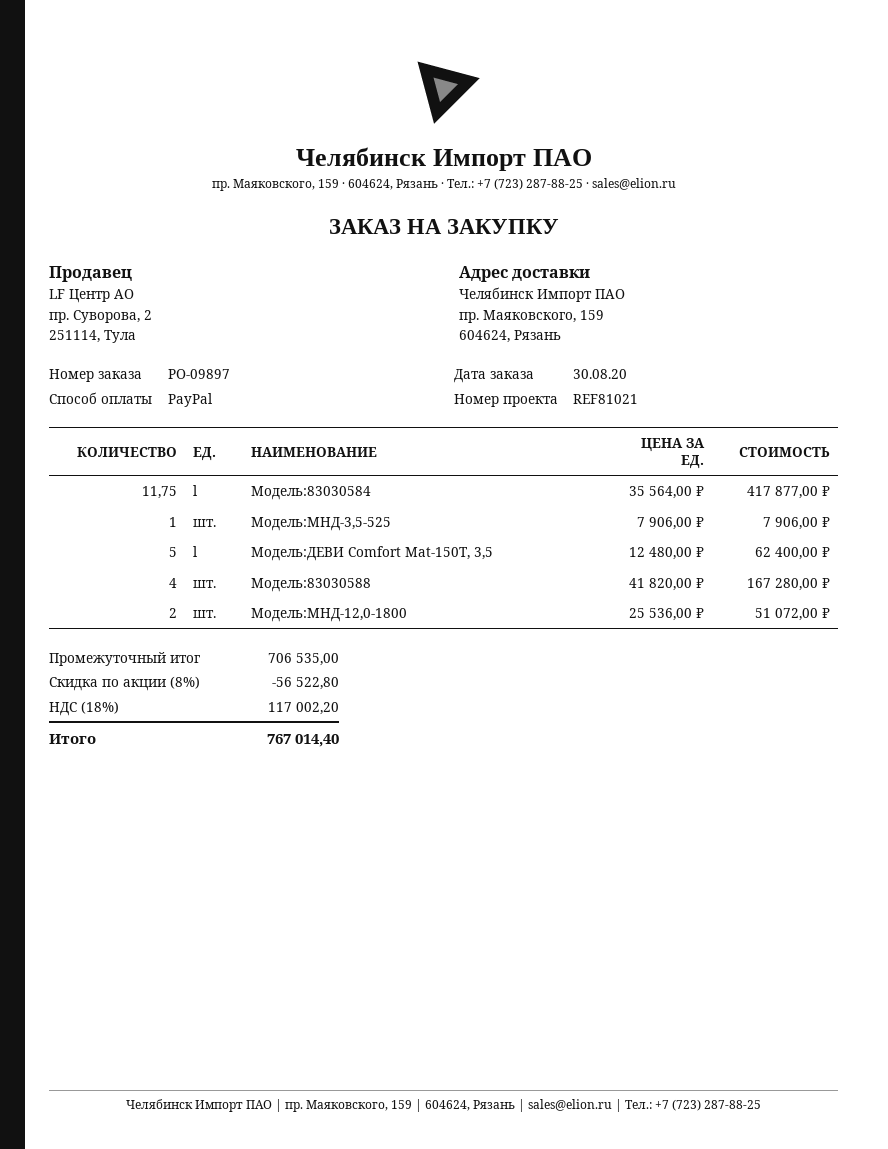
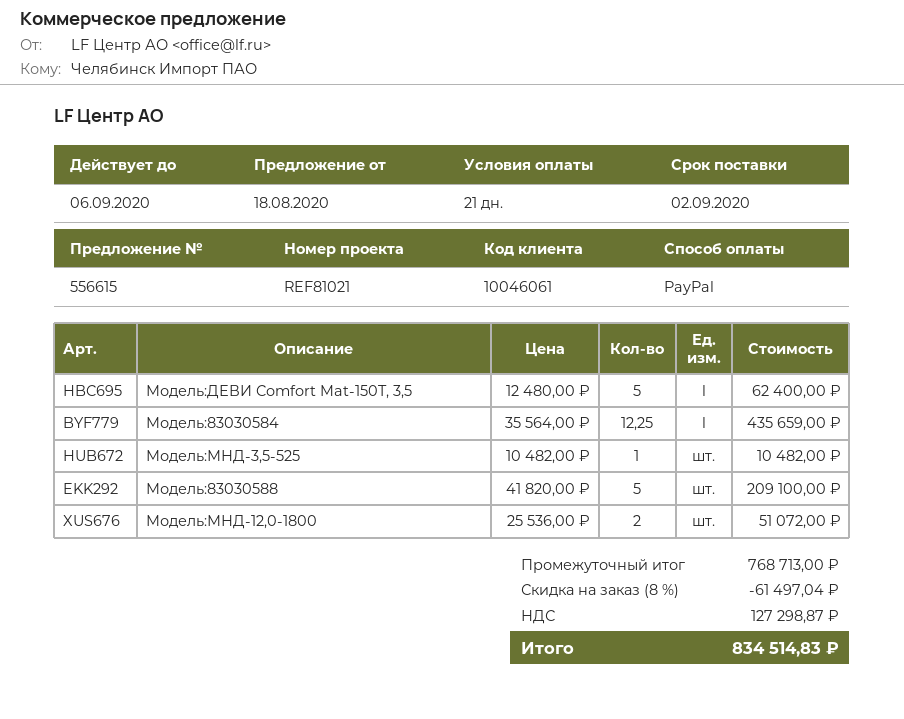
Модель:83030584: 11.75 x 35564.00 = 417877.00 -> 12.25 x 35564.00 = 435659.00
Модель:МНД-3,5-525: 1 x 7906.00 = 7906.00 -> 1 x 10482.00 = 10482.00
Модель:83030588: 4 x 41820.00 = 167280.00 -> 5 x 41820.00 = 209100.00
subtotal: 706535.00 -> 768713.00
discount: 8% = 56522.80 -> 8% = 61497.04
tax: 117002.20 -> 127298.87
total: 767014.40 -> 834514.83

